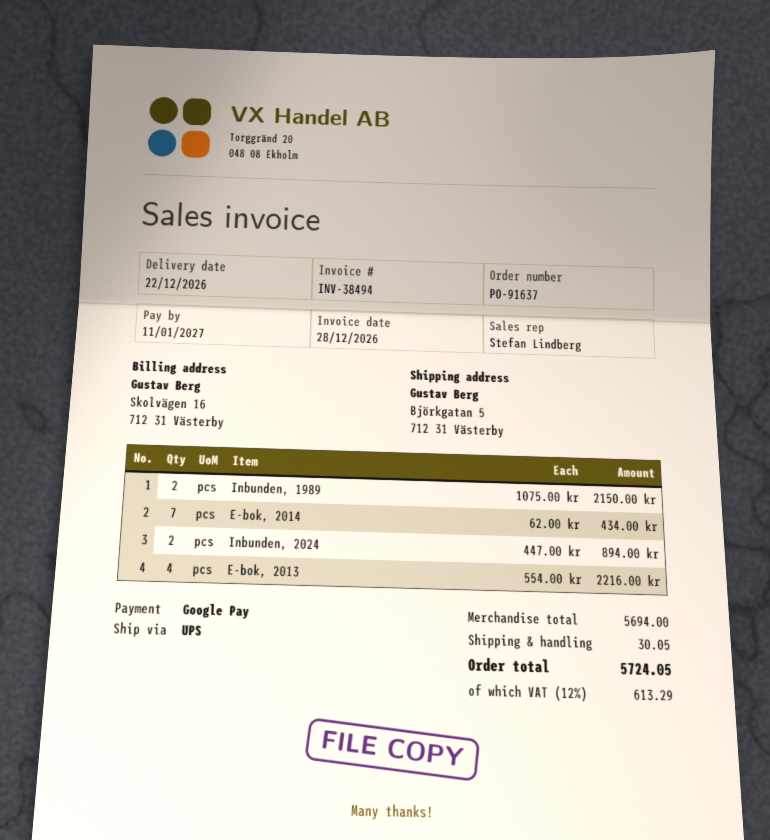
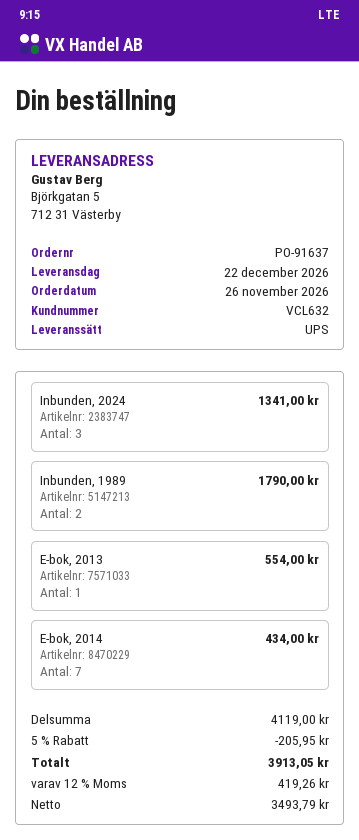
Inbunden, 1989: 2 for 2150.00 -> 2 for 1790.00
Inbunden, 2024: 2 for 894.00 -> 3 for 1341.00
E-bok, 2013: 4 for 2216.00 -> 1 for 554.00
subtotal: 5694.00 -> 4119.00
discount: none -> 5% = 205.95
shipping: 30.05 -> none
tax: 12% = 613.29 -> 12% = 419.26
total: 5724.05 -> 3913.05

